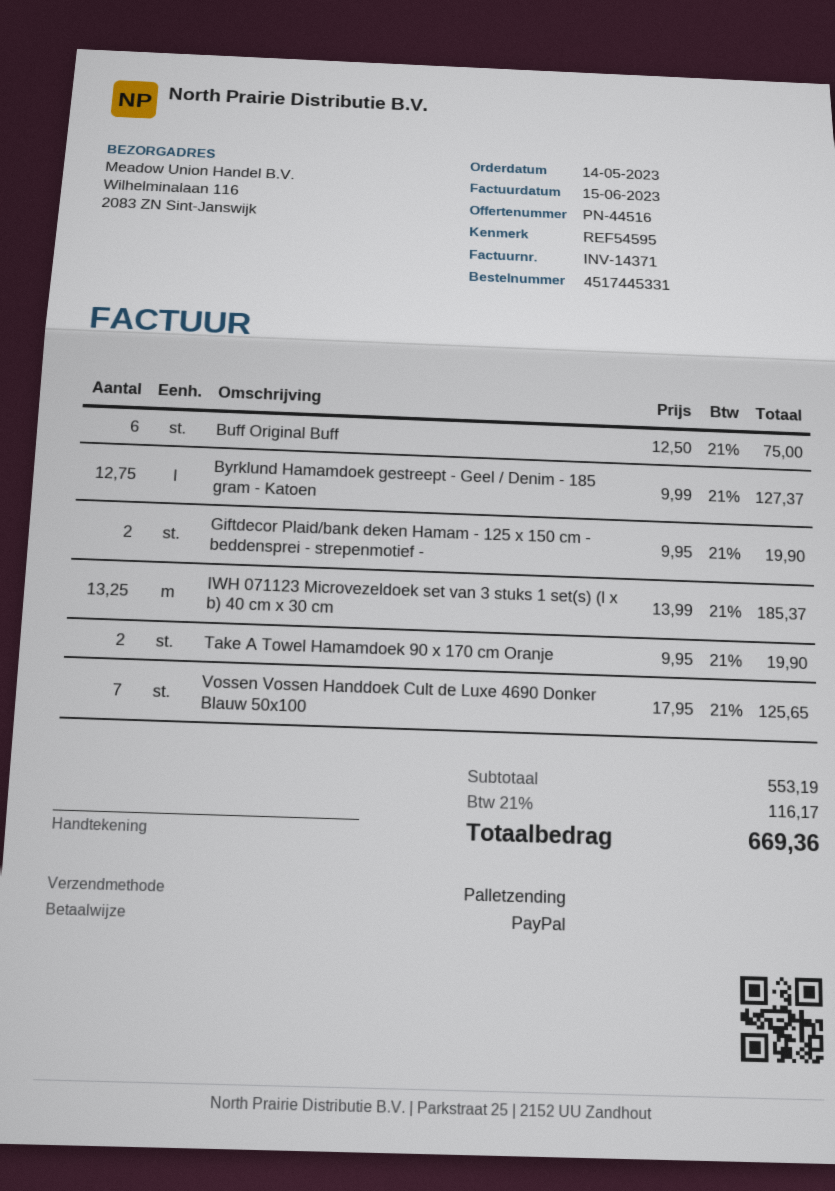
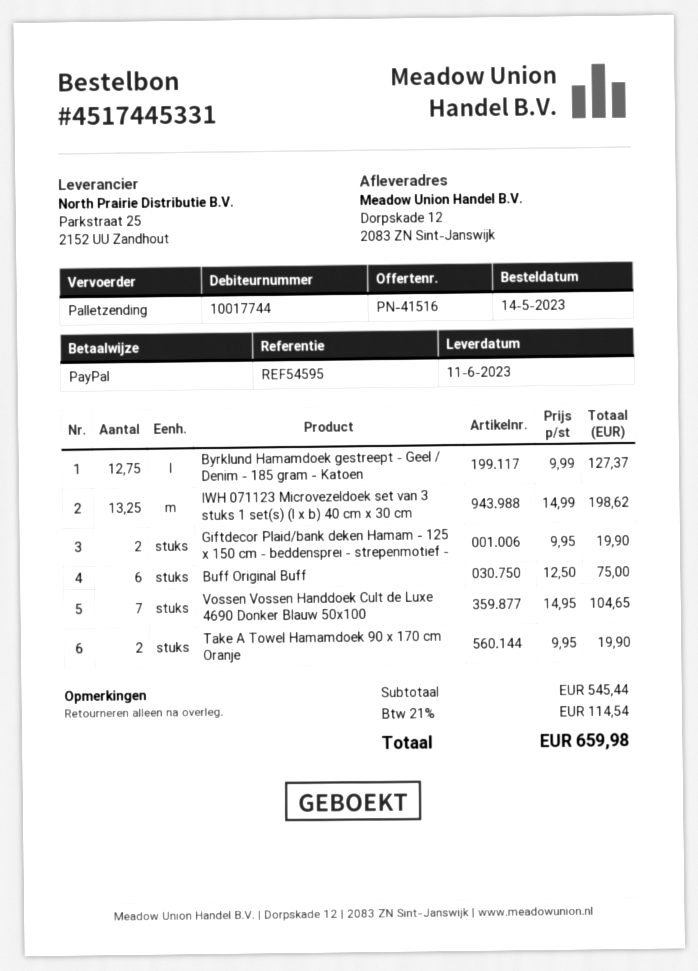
quote number: PN-44516 -> PN-41516
ship to: Wilhelminalaan 116, 2083 ZN Sint-Janswijk -> Dorpskade 12, 2083 ZN Sint-Janswijk
IWH 071123 Microvezeldoek set van 3 stuks 1 set(s) (l x b) 40 cm x 30 cm: 13.25 x 13.99 = 185.37 -> 13.25 x 14.99 = 198.62
Vossen Vossen Handdoek Cult de Luxe 4690 Donker Blauw 50x100: 7 x 17.95 = 125.65 -> 7 x 14.95 = 104.65
subtotal: 553.19 -> 545.44
tax: 21% = 116.17 -> 21% = 114.54
total: 669.36 -> 659.98

